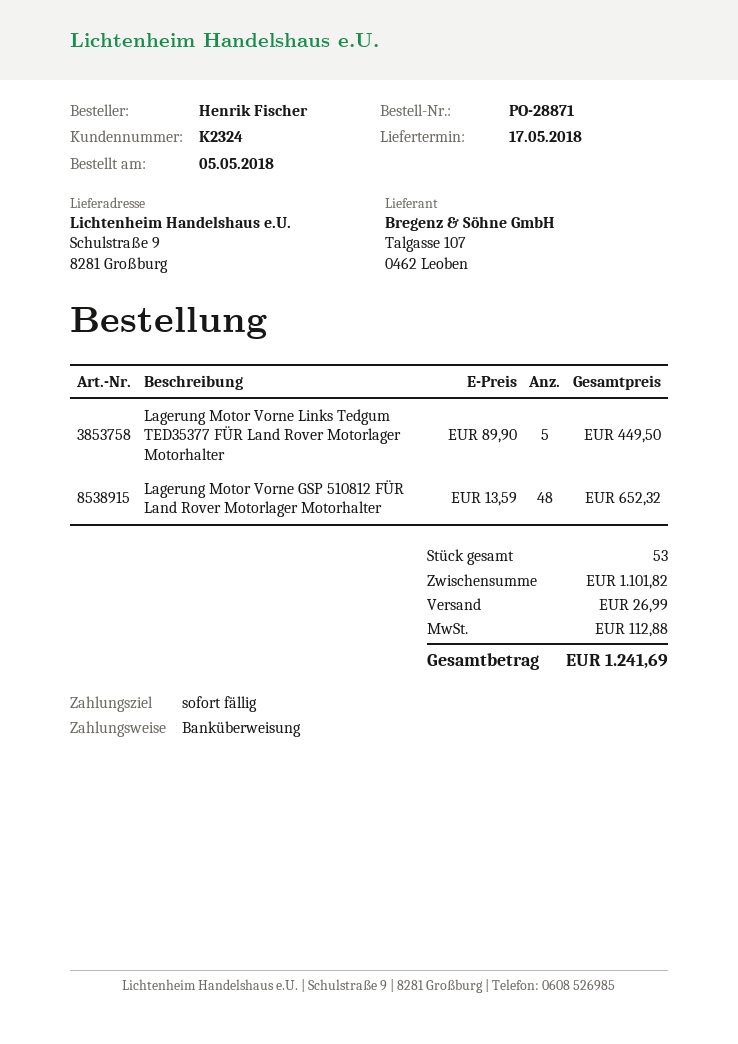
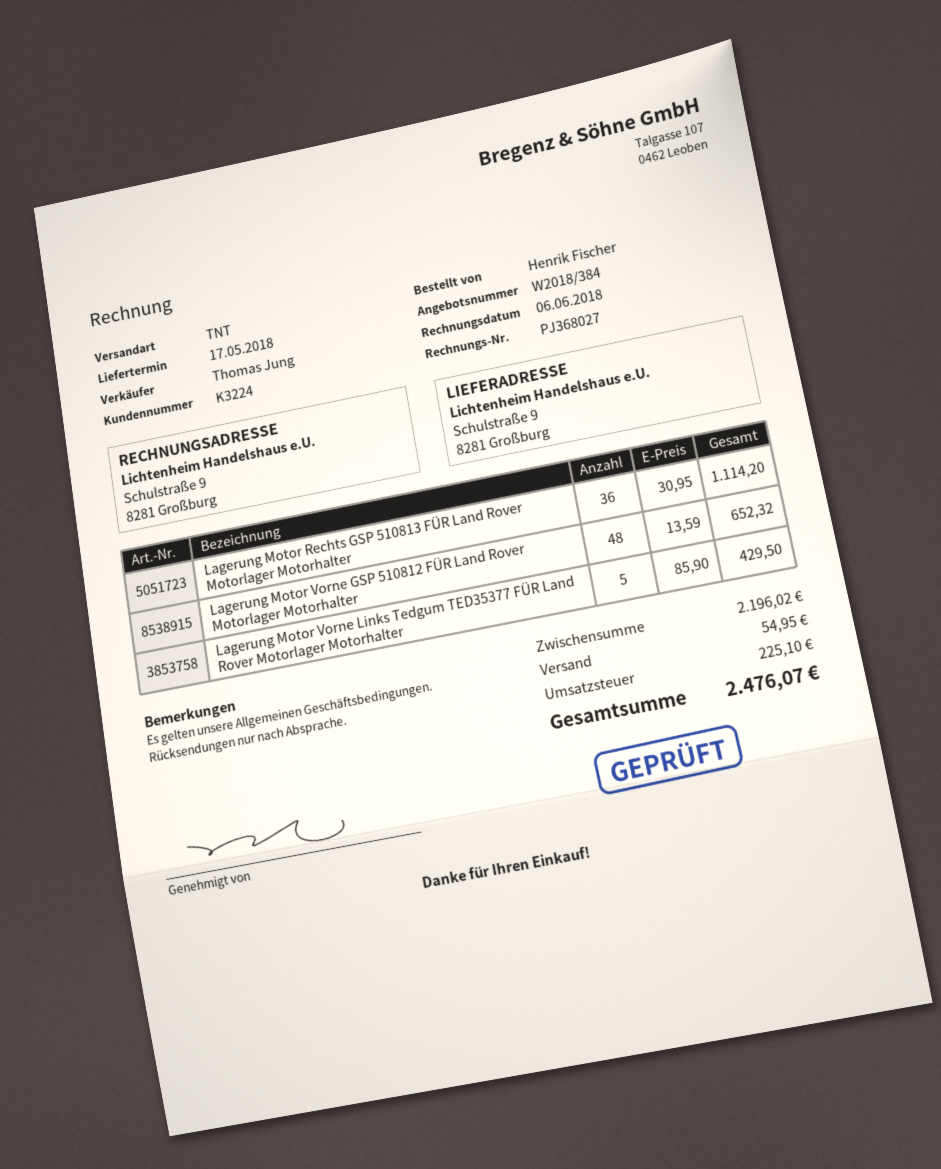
customer number: K2324 -> K3224
Lagerung Motor Vorne Links Tedgum TED35377 FÜR Land Rover Motorlager Motorhalter: 5 x 89.90 = 449.50 -> 5 x 85.90 = 429.50
Lagerung Motor Rechts GSP 510813 FÜR Land Rover Motorlager Motorhalter: none -> 36 x 30.95 = 1114.20
subtotal: 1101.82 -> 2196.02
shipping: 26.99 -> 54.95
tax: 112.88 -> 225.10
total: 1241.69 -> 2476.07

